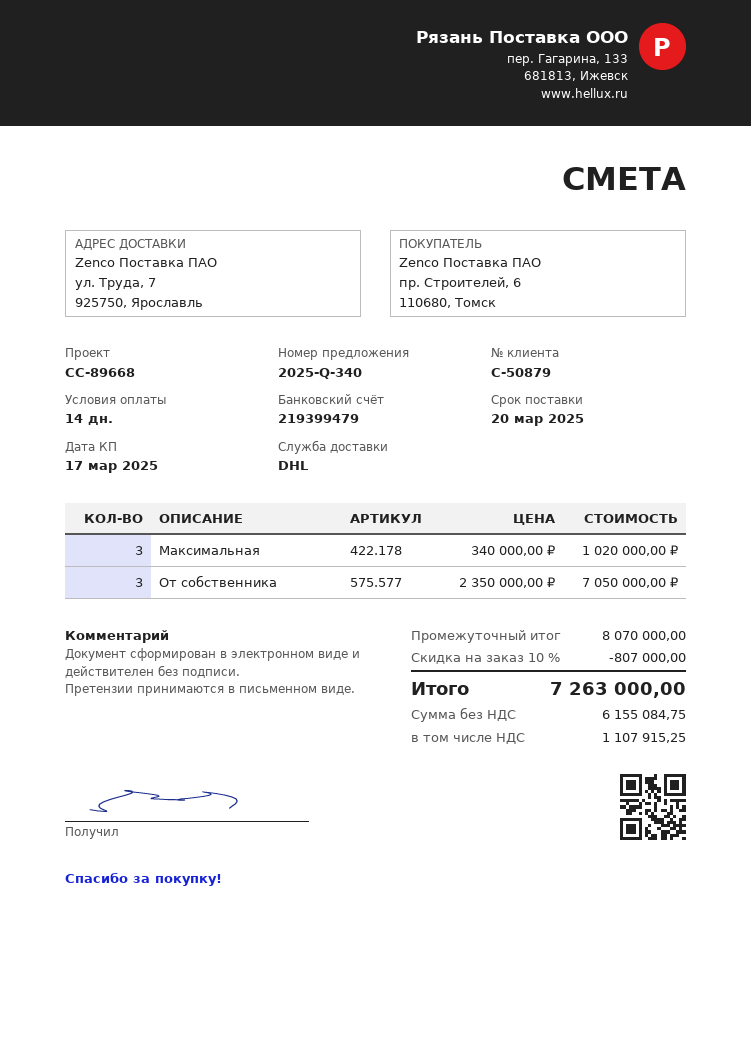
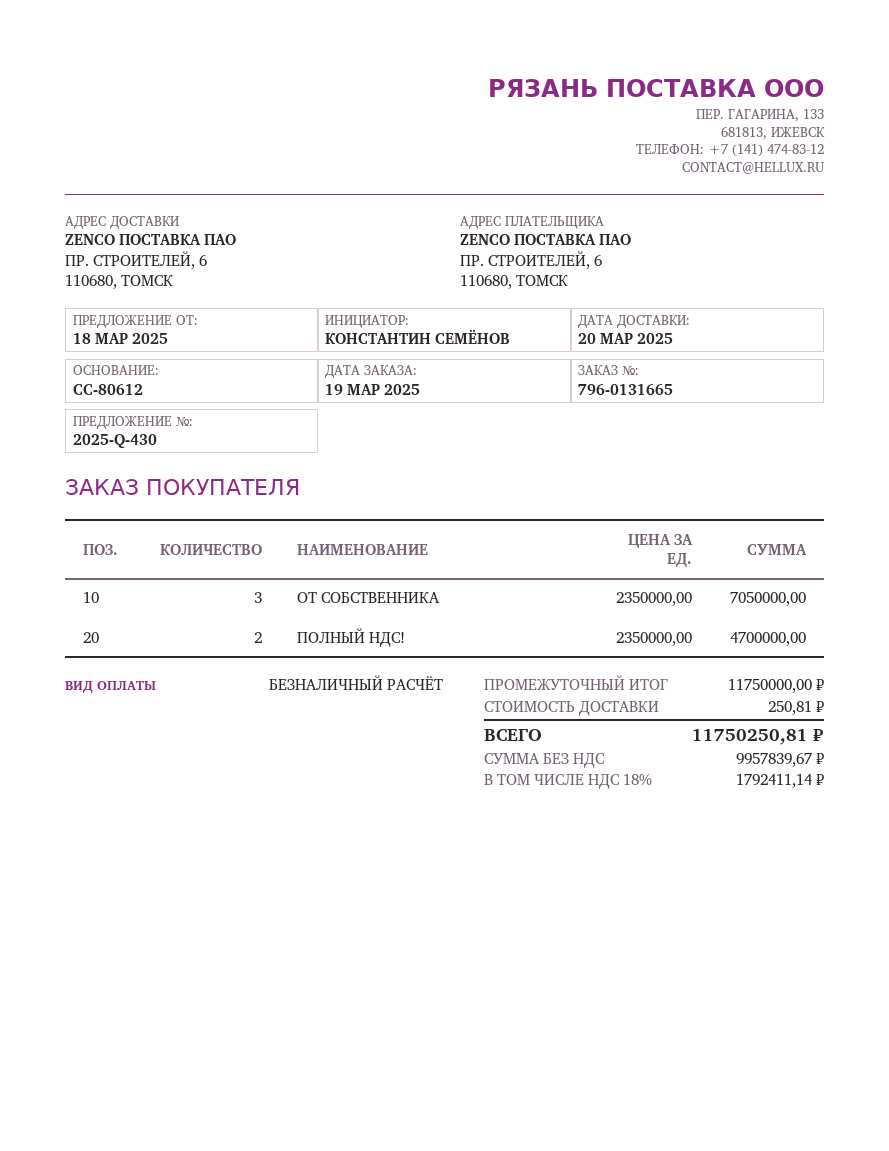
quote number: 2025-Q-340 -> 2025-Q-430
quote date: 2025-03-17 -> 2025-03-18
reference: CC-89668 -> CC-80612
ship to: ул. Труда, 7, 925750, Ярославль -> ПР. СТРОИТЕЛЕЙ, 6, 110680, ТОМСК
Максимальная: 3 x 340000.00 = 1020000.00 -> none
ПОЛНЫЙ НДС!: none -> 2 x 2350000.00 = 4700000.00
subtotal: 8070000.00 -> 11750000.00
discount: 10% = 807000.00 -> none
shipping: none -> 250.81
net: 6155084.75 -> 9957839.67
tax: 1107915.25 -> 1792411.14
total: 7263000.00 -> 11750250.81

